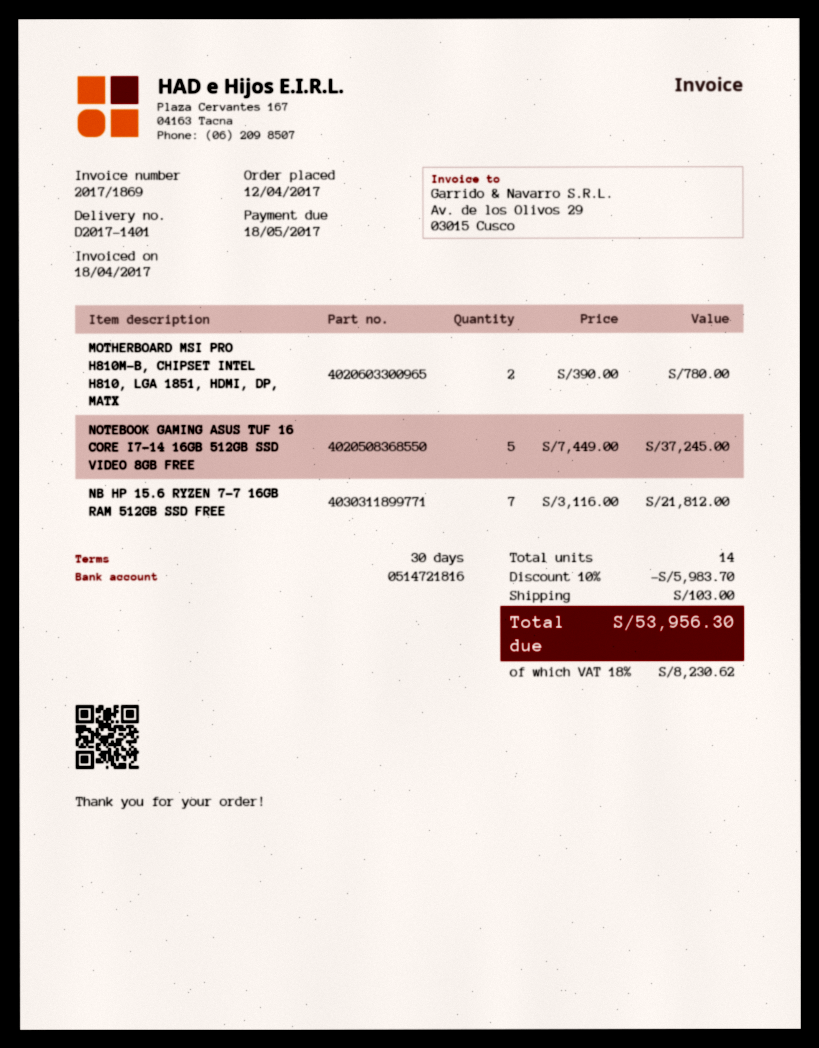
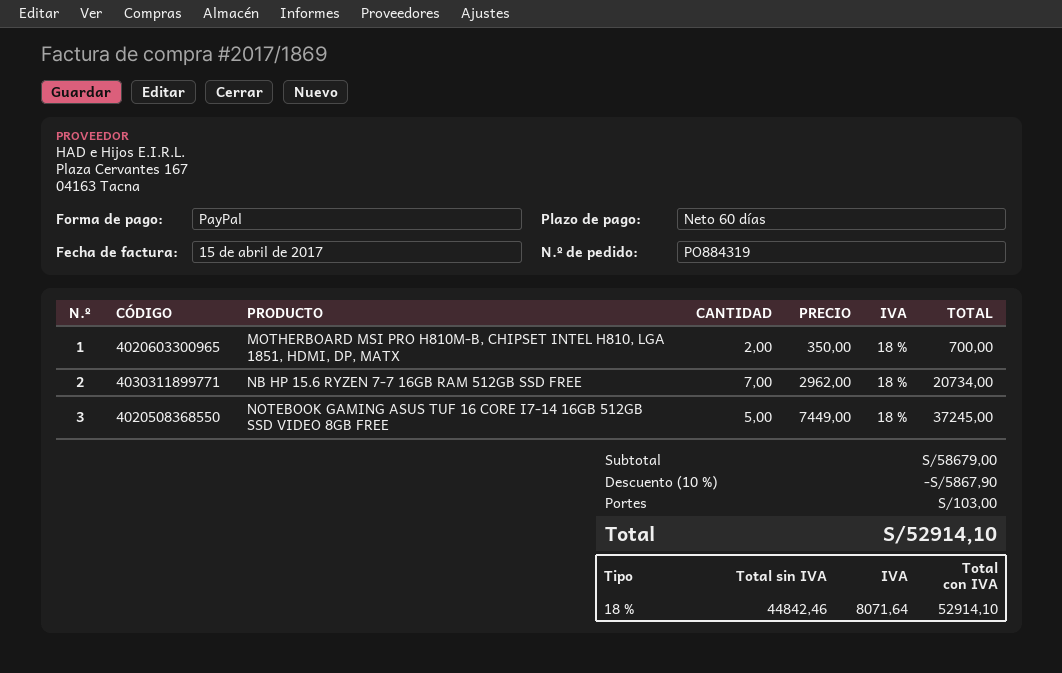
invoice date: 2017-04-18 -> 2017-04-15
payment terms: 30 days -> 60 days
MOTHERBOARD MSI PRO H810M-B, CHIPSET INTEL H810, LGA 1851, HDMI, DP, MATX: 2 x 390.00 = 780.00 -> 2 x 350.00 = 700.00
NB HP 15.6 RYZEN 7-7 16GB RAM 512GB SSD FREE: 7 x 3116.00 = 21812.00 -> 7 x 2962.00 = 20734.00
discount: 10% = 5983.70 -> 10% = 5867.90
tax: 18% = 8230.62 -> 18% = 8071.64
total: 53956.30 -> 52914.10

